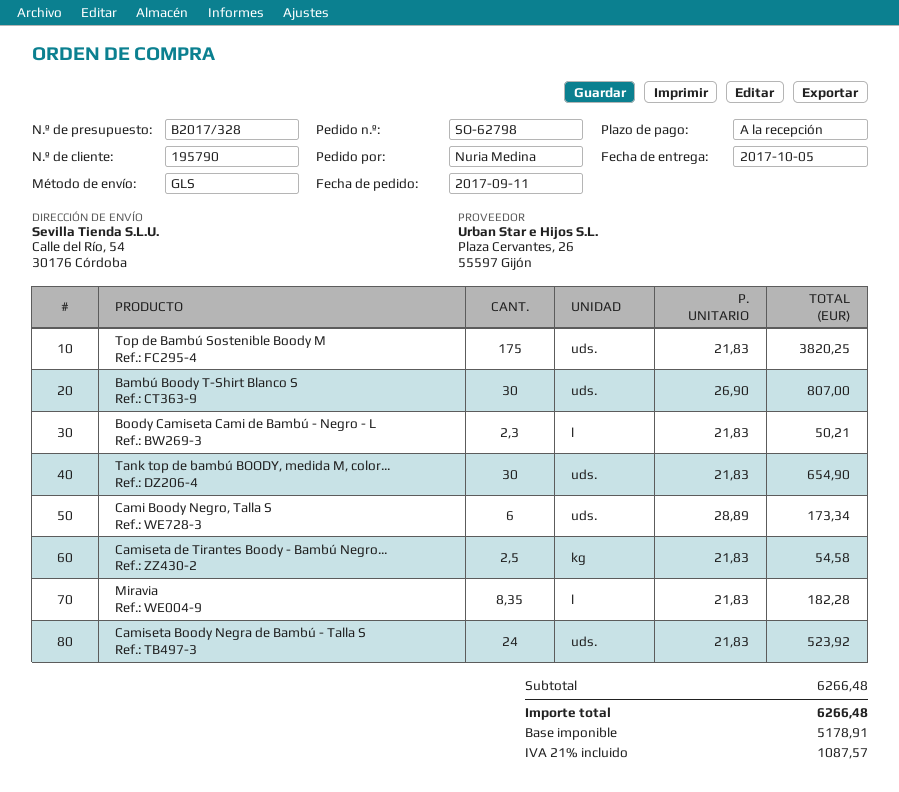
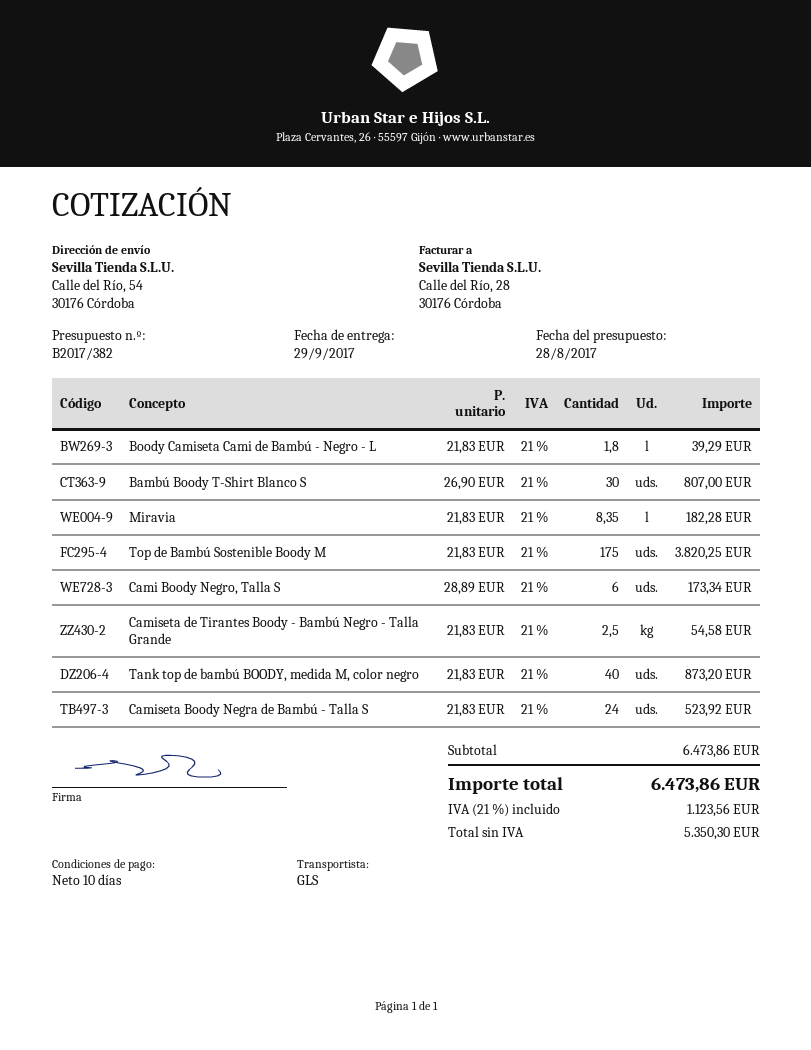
quote number: B2017/328 -> B2017/382
delivery date: 2017-10-05 -> 2017-09-29
payment terms: on receipt -> 10 days
Boody Camiseta Cami de Bambú - Negro - L: 2.3 x 21.83 = 50.21 -> 1.8 x 21.83 = 39.29
Tank top de bambú BOODY, medida M, color...: 30 x 21.83 = 654.90 -> 40 x 21.83 = 873.20
subtotal: 6266.48 -> 6473.86
net: 5178.91 -> 5350.30
tax: 21% = 1087.57 -> 21% = 1123.56
total: 6266.48 -> 6473.86

